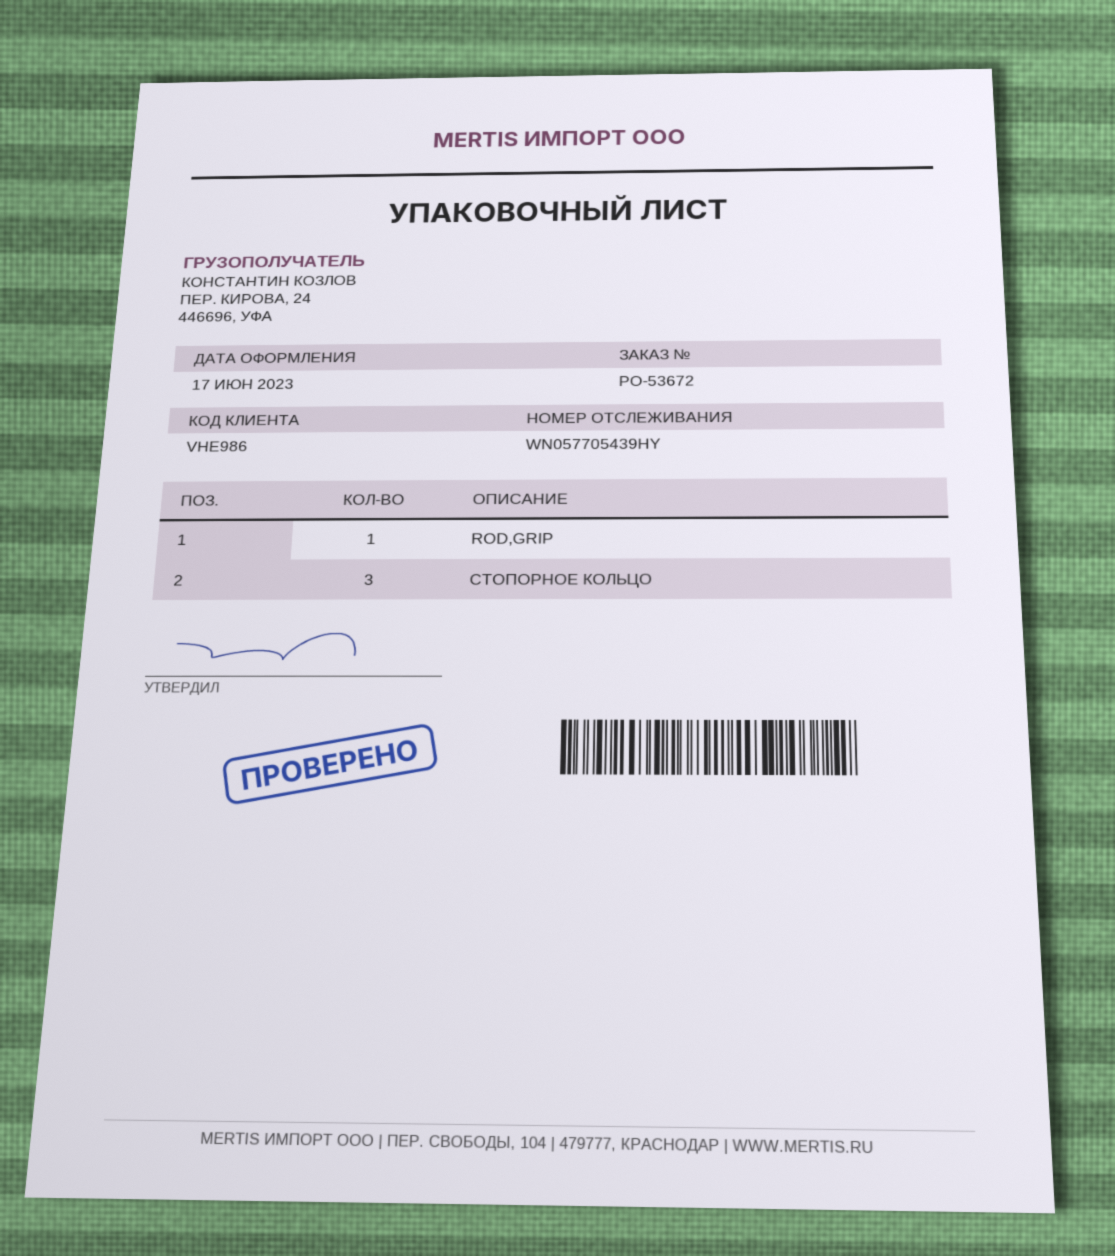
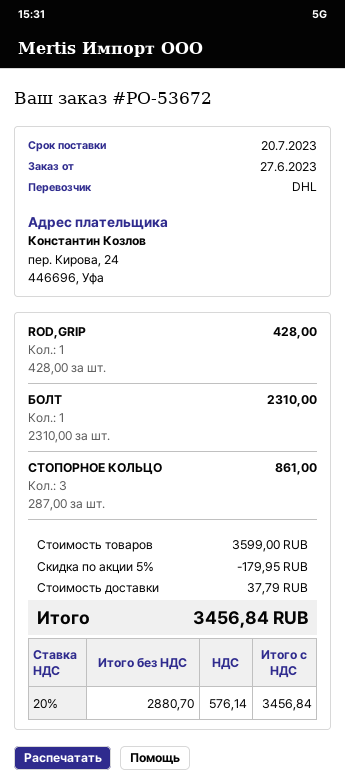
order date: 2023-06-17 -> 2023-06-27
БОЛТ: none -> 1

